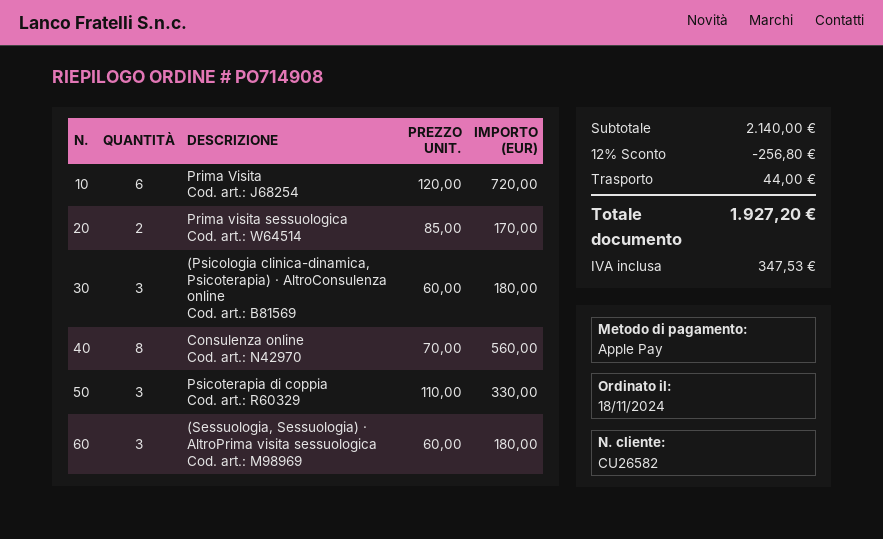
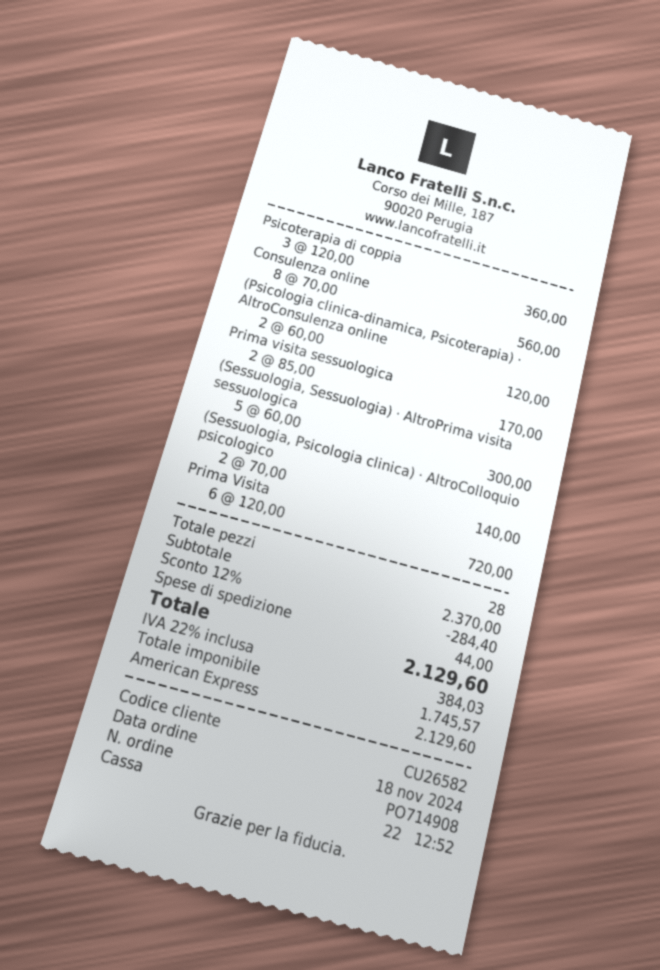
payment method: Apple Pay -> American Express
(Psicologia clinica-dinamica, Psicoterapia) · AltroConsulenza online: 3 x 60.00 = 180.00 -> 2 x 60.00 = 120.00
Psicoterapia di coppia: 3 x 110.00 = 330.00 -> 3 x 120.00 = 360.00
(Sessuologia, Sessuologia) · AltroPrima visita sessuologica: 3 x 60.00 = 180.00 -> 5 x 60.00 = 300.00
(Sessuologia, Psicologia clinica) · AltroColloquio psicologico: none -> 2 x 70.00 = 140.00
subtotal: 2140.00 -> 2370.00
discount: 12% = 256.80 -> 12% = 284.40
tax: 347.53 -> 384.03
total: 1927.20 -> 2129.60

